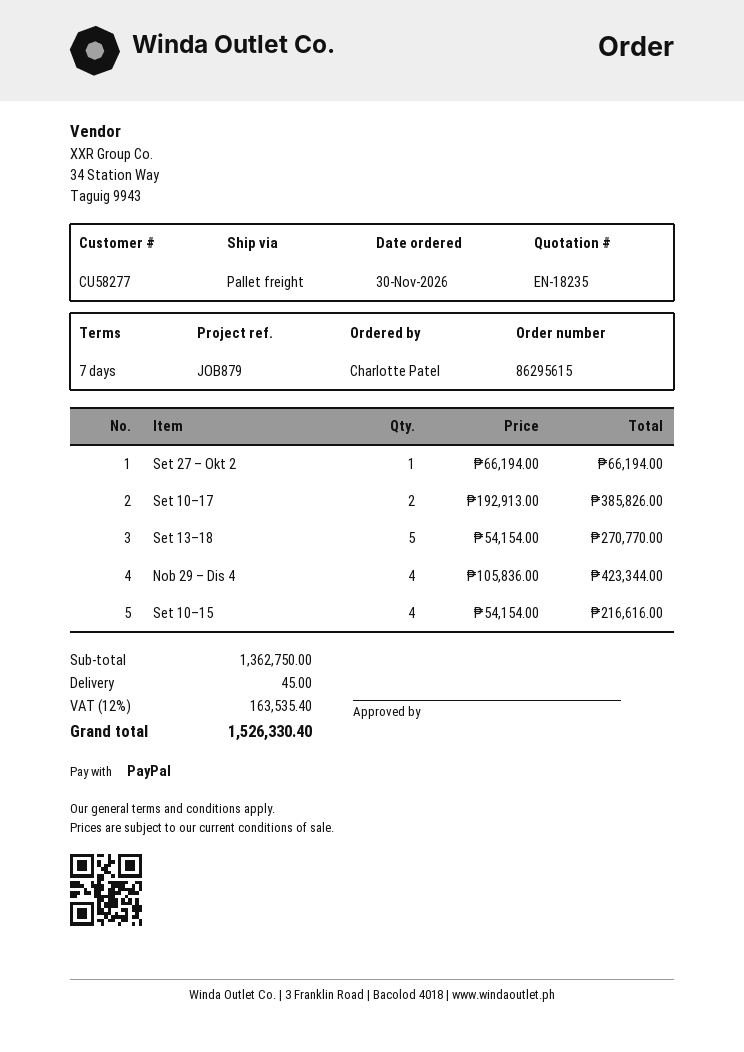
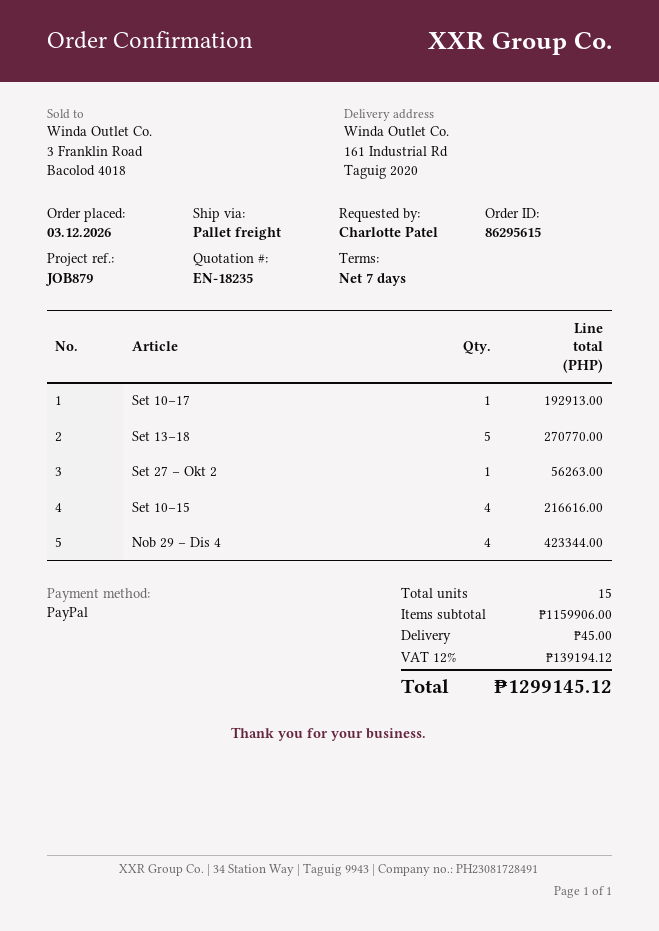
order date: 2026-11-30 -> 2026-12-03
Set 27 – Okt 2: 1 for 66194.00 -> 1 for 56263.00
Set 10–17: 2 for 385826.00 -> 1 for 192913.00
subtotal: 1362750.00 -> 1159906.00
tax: 12% = 163535.40 -> 12% = 139194.12
total: 1526330.40 -> 1299145.12

